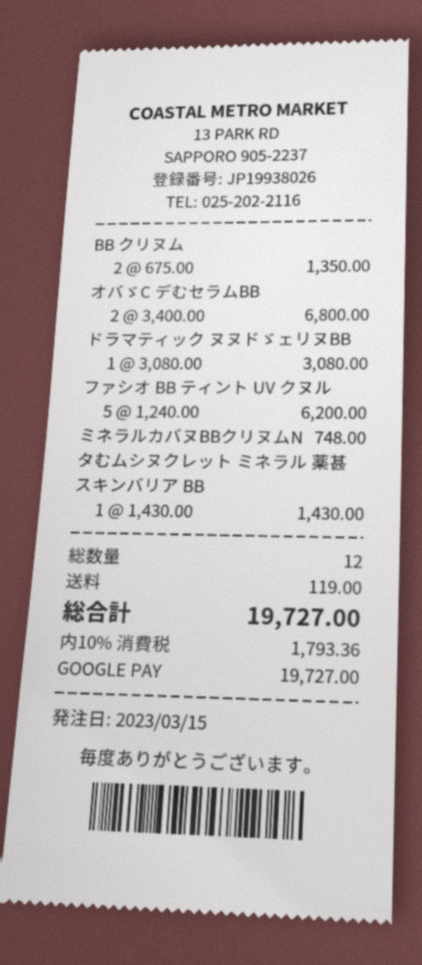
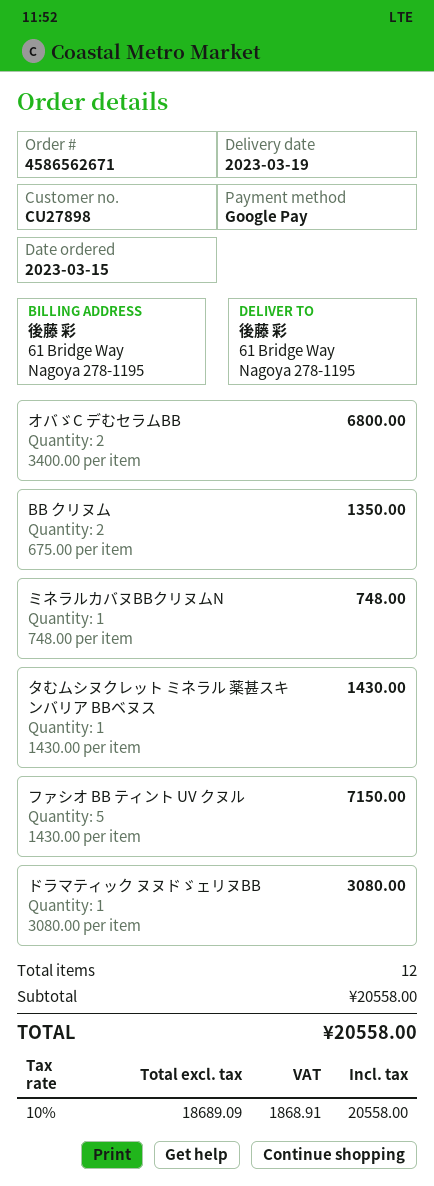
ファシオ BB ティント UV クヌル: 5 x 1240.00 = 6200.00 -> 5 x 1430.00 = 7150.00
shipping: 119.00 -> none
tax: 10% = 1793.36 -> 10% = 1868.91
total: 19727.00 -> 20558.00

